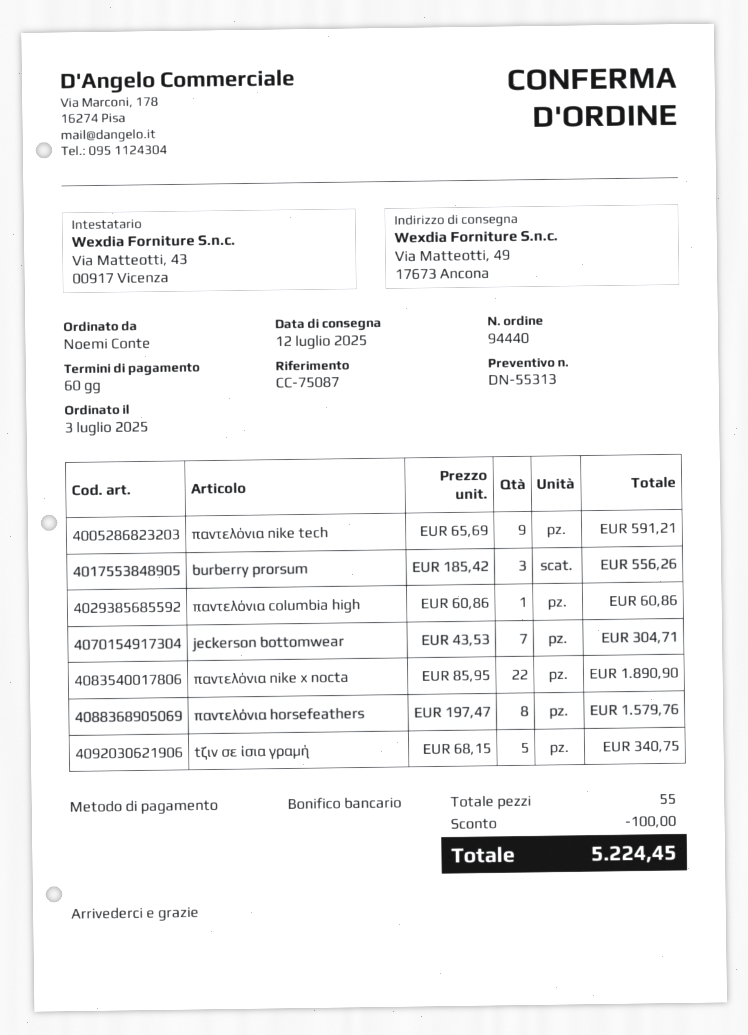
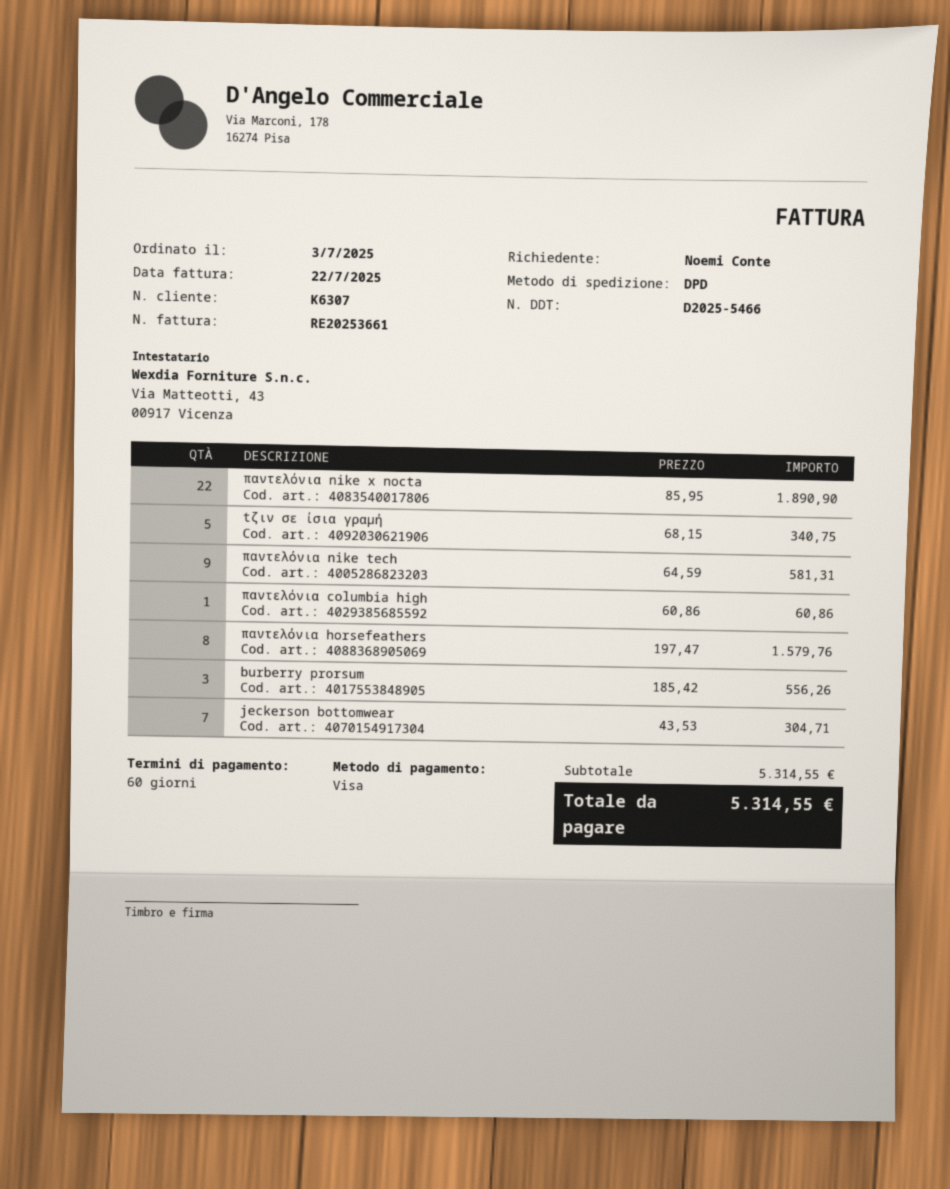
payment method: bank transfer -> Visa
παντελόνια nike tech: 9 x 65.69 = 591.21 -> 9 x 64.59 = 581.31
discount: 100.00 -> none
total: 5224.45 -> 5314.55

